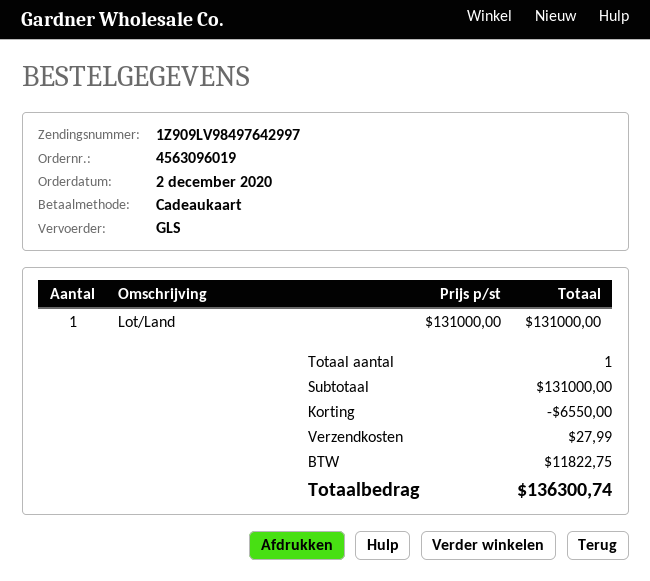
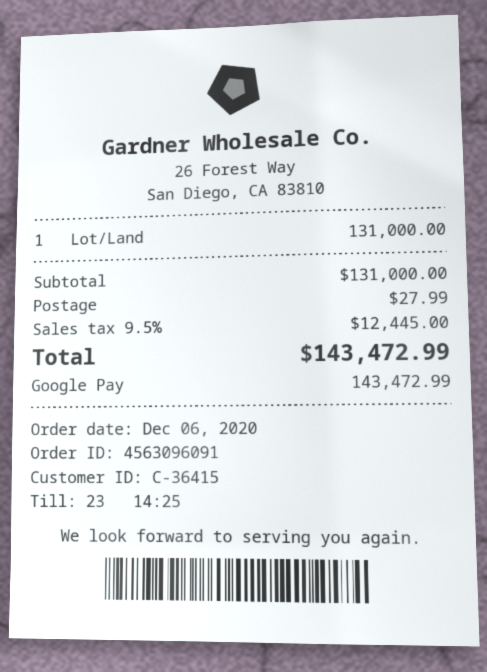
order number: 4563096019 -> 4563096091
order date: 2020-12-02 -> 2020-12-06
payment method: gift card -> Google Pay
discount: 6550.00 -> none
tax: 11822.75 -> 12445.00
total: 136300.74 -> 143472.99

